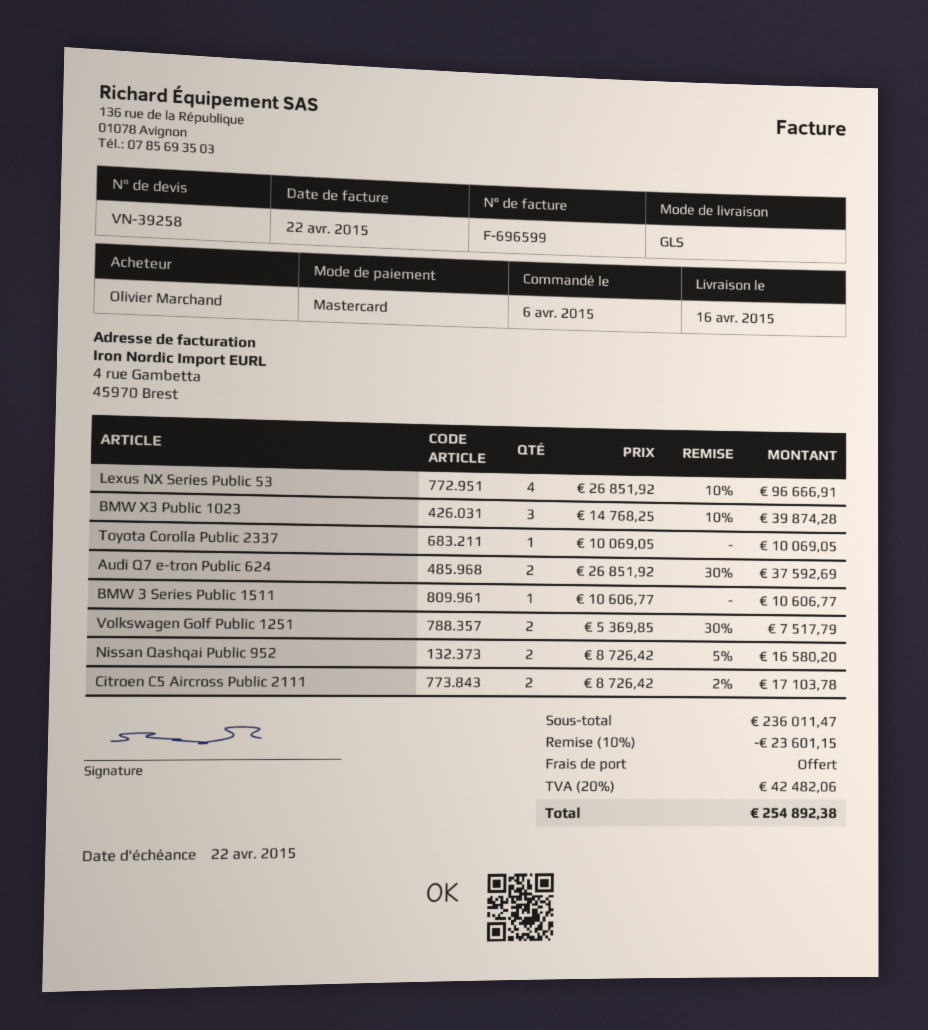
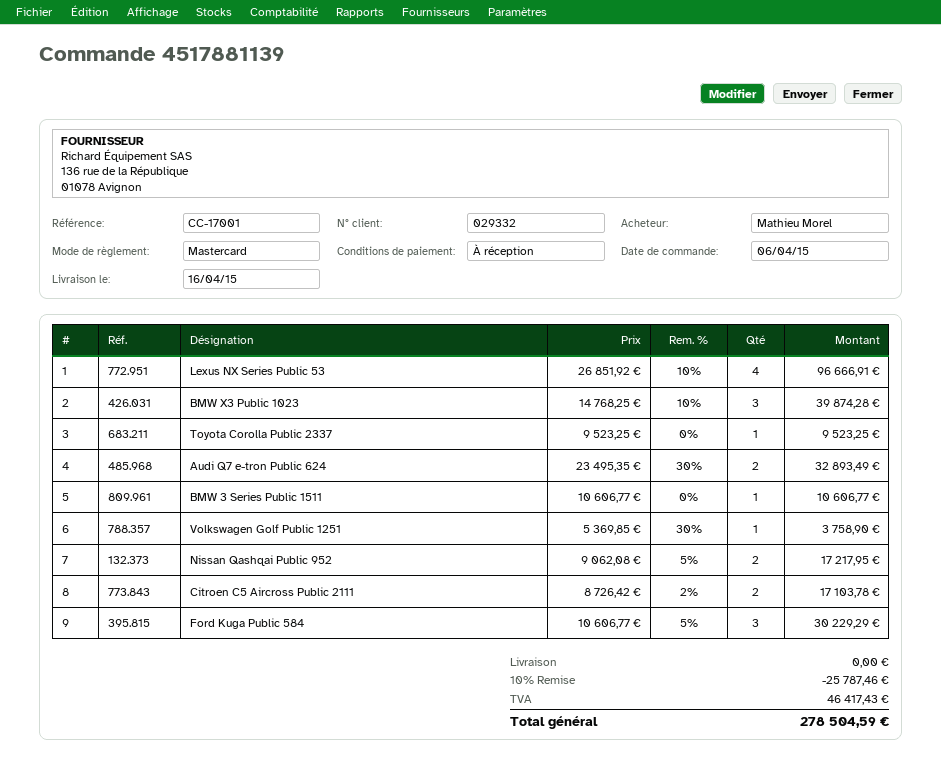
ordered by: Olivier Marchand -> Mathieu Morel
Toyota Corolla Public 2337: 1 x 10069.05 = 10069.05 -> 1 x 9523.25 = 9523.25
Audi Q7 e-tron Public 624: 2 x 26851.92 - 30% = 37592.69 -> 2 x 23495.35 - 30% = 32893.49
Volkswagen Golf Public 1251: 2 x 5369.85 - 30% = 7517.79 -> 1 x 5369.85 - 30% = 3758.90
Nissan Qashqai Public 952: 2 x 8726.42 - 5% = 16580.20 -> 2 x 9062.08 - 5% = 17217.95
Ford Kuga Public 584: none -> 3 x 10606.77 - 5% = 30229.29
discount: 10% = 23601.15 -> 10% = 25787.46
tax: 42482.06 -> 46417.43
total: 254892.38 -> 278504.59

